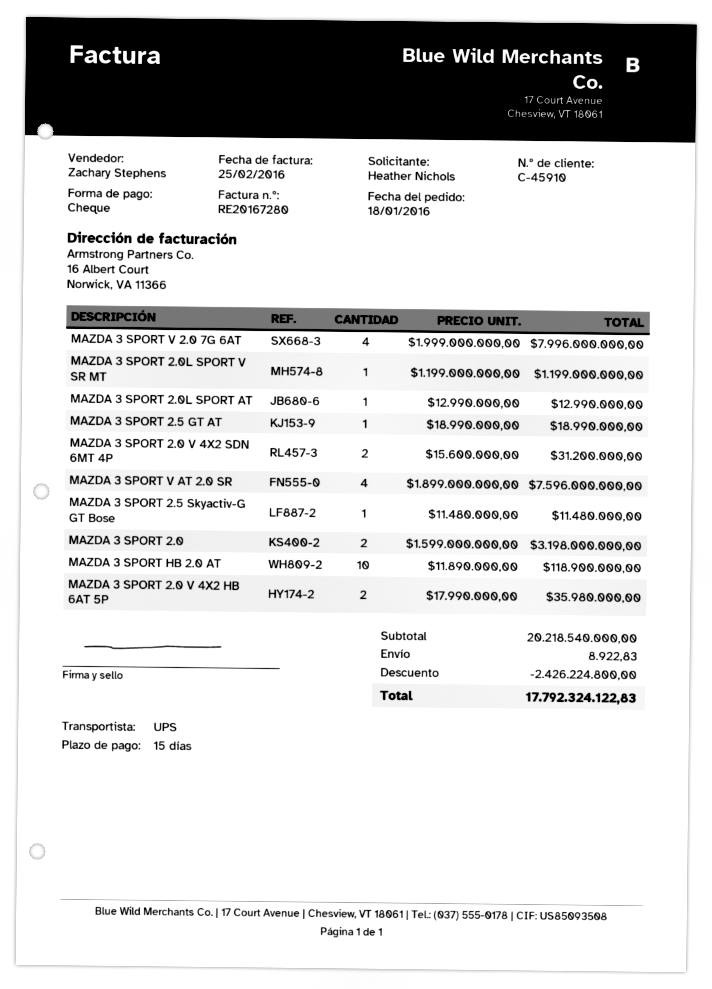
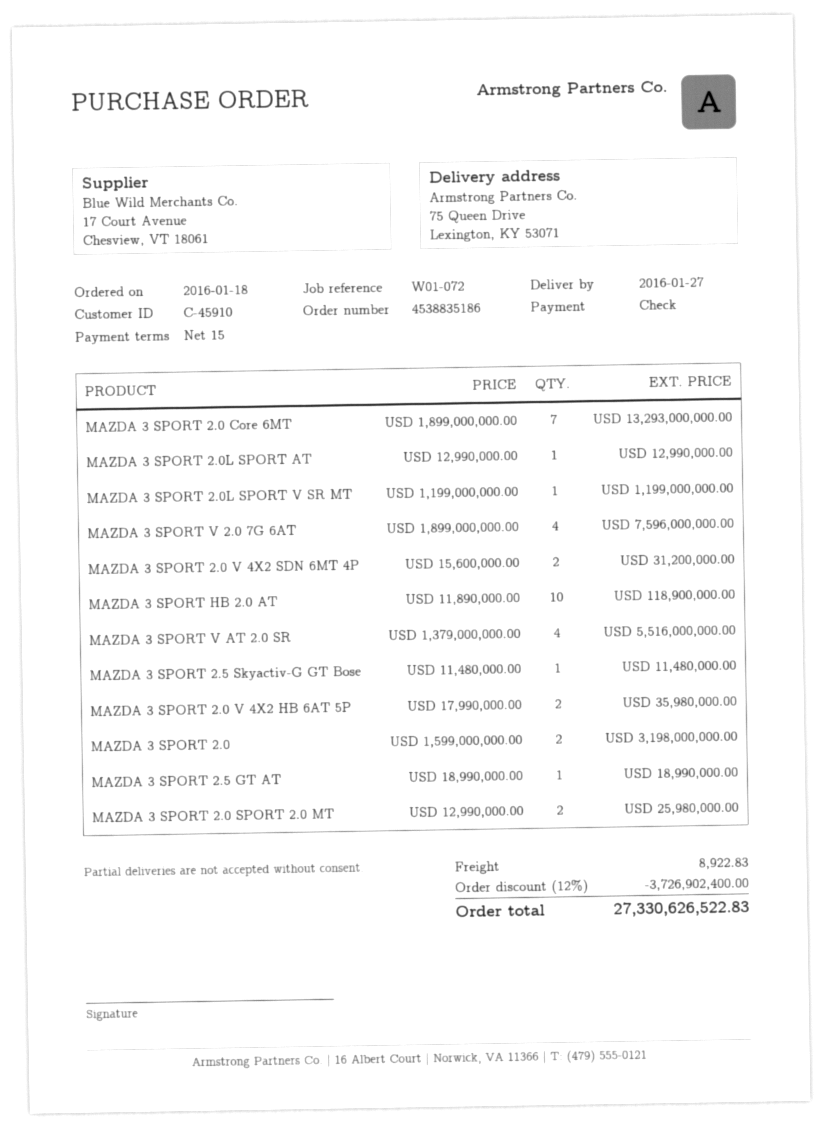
MAZDA 3 SPORT V 2.0 7G 6AT: 4 x 1999000000.00 = 7996000000.00 -> 4 x 1899000000.00 = 7596000000.00
MAZDA 3 SPORT V AT 2.0 SR: 4 x 1899000000.00 = 7596000000.00 -> 4 x 1379000000.00 = 5516000000.00
MAZDA 3 SPORT 2.0 Core 6MT: none -> 7 x 1899000000.00 = 13293000000.00
MAZDA 3 SPORT 2.0 SPORT 2.0 MT: none -> 2 x 12990000.00 = 25980000.00
discount: 2426224800.00 -> 3726902400.00
total: 17792324122.83 -> 27330626522.83

